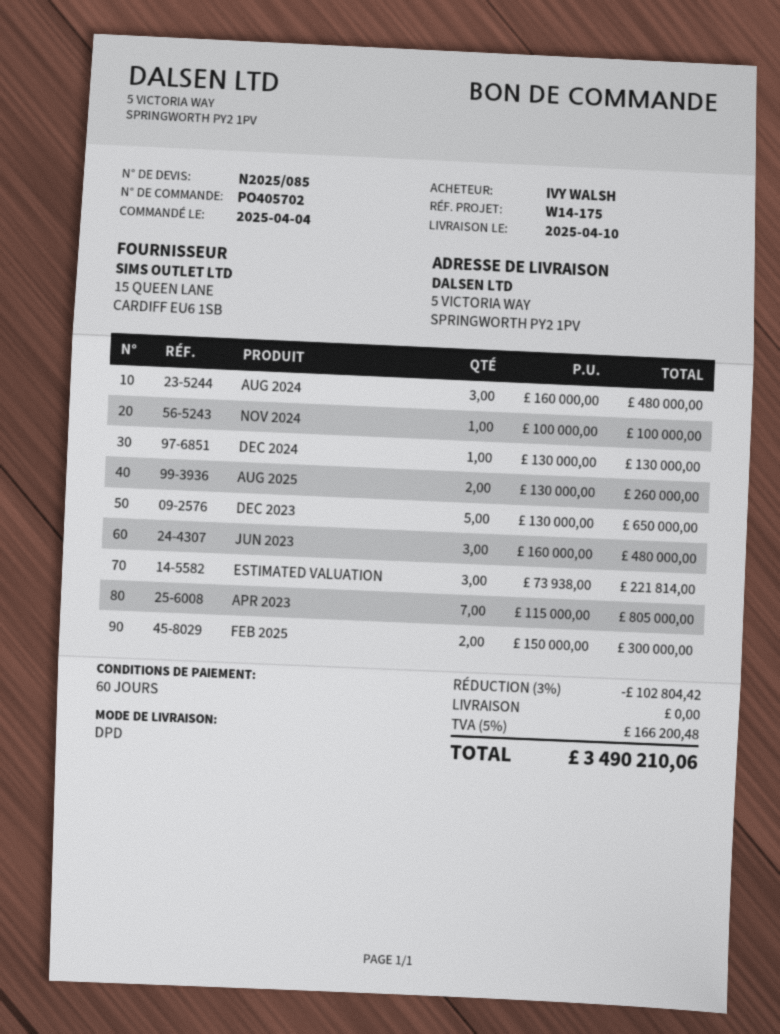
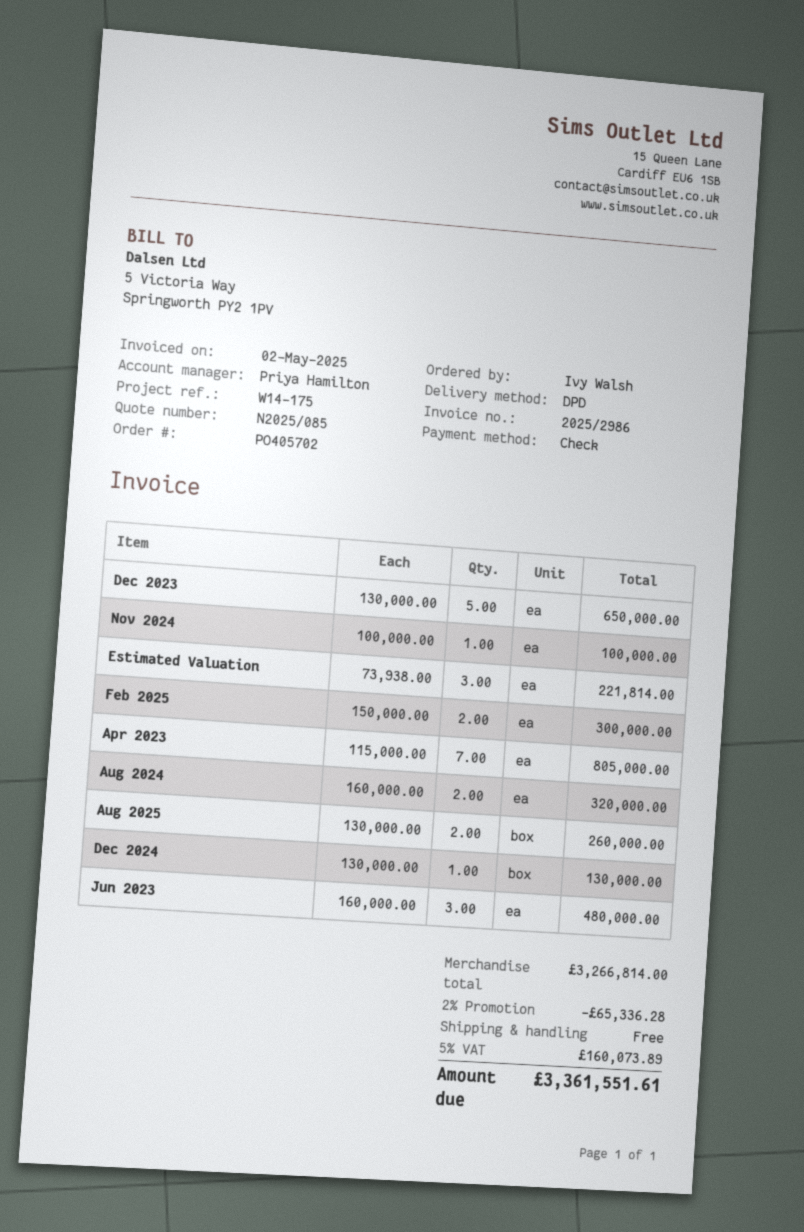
AUG 2024: 3 x 160000.00 = 480000.00 -> 2 x 160000.00 = 320000.00
discount: 3% = 102804.42 -> 2% = 65336.28
tax: 5% = 166200.48 -> 5% = 160073.89
total: 3490210.06 -> 3361551.61

